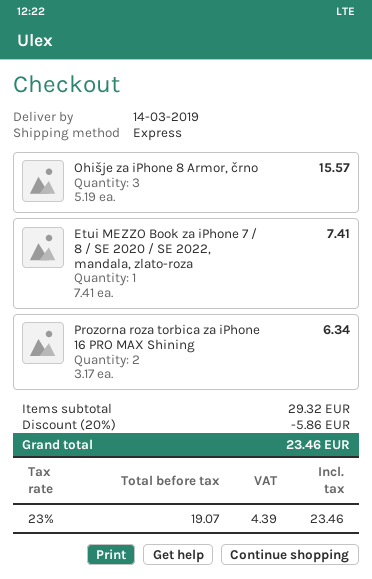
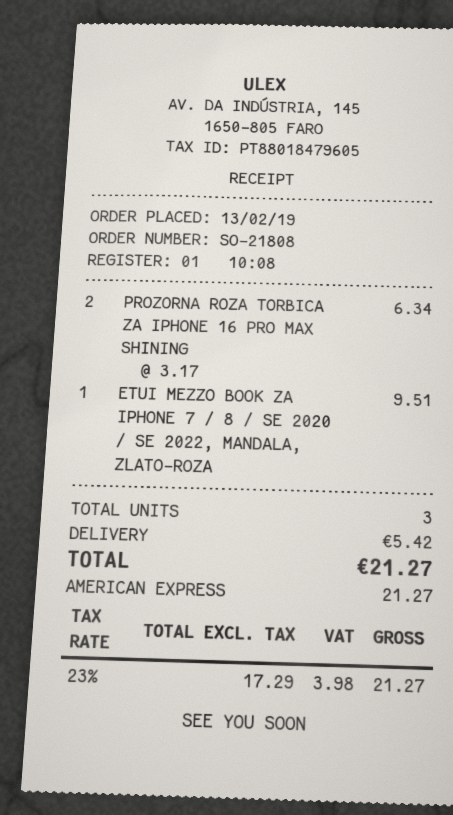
Ohišje za iPhone 8 Armor, črno: 3 x 5.19 = 15.57 -> none
Etui MEZZO Book za iPhone 7 / 8 / SE 2020 / SE 2022, mandala, zlato-roza: 1 x 7.41 = 7.41 -> 1 x 9.51 = 9.51
discount: 20% = 5.86 -> none
shipping: none -> 5.42
net: 19.07 -> 17.29
tax: 23% = 4.39 -> 23% = 3.98
total: 23.46 -> 21.27

